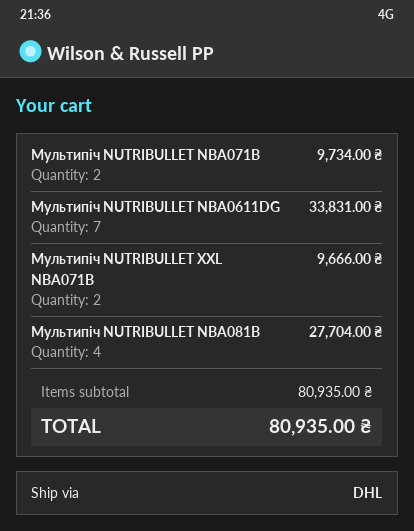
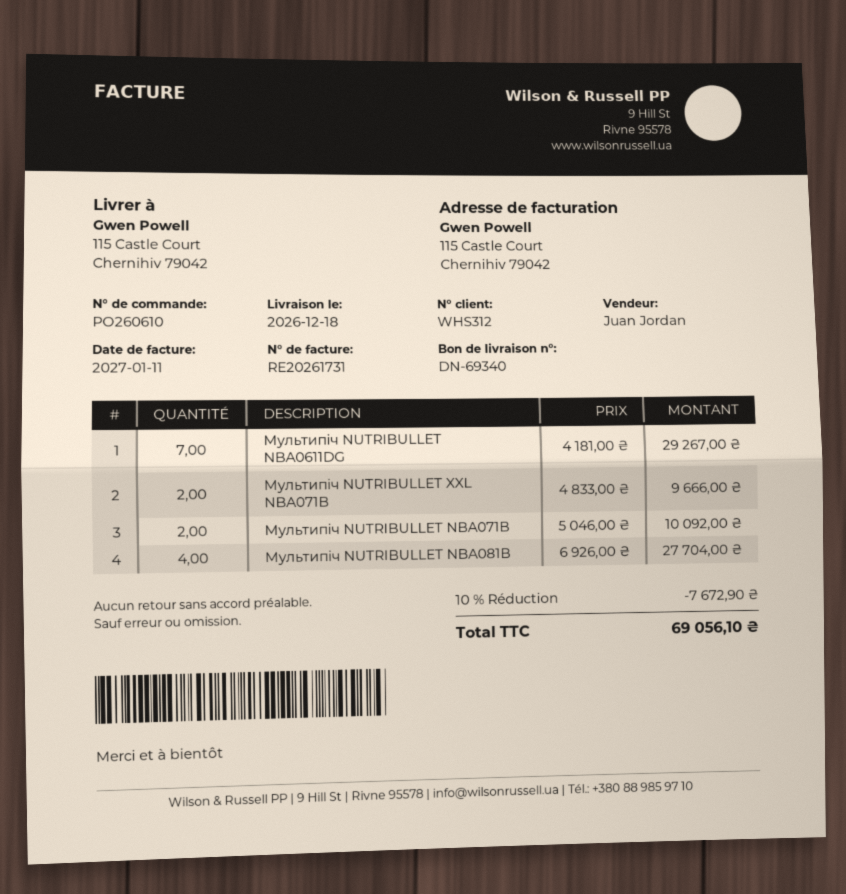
Мультипіч NUTRIBULLET NBA071B: 2 for 9734.00 -> 2 for 10092.00
Мультипіч NUTRIBULLET NBA0611DG: 7 for 33831.00 -> 7 for 29267.00
discount: none -> 10% = 7672.90
total: 80935.00 -> 69056.10

